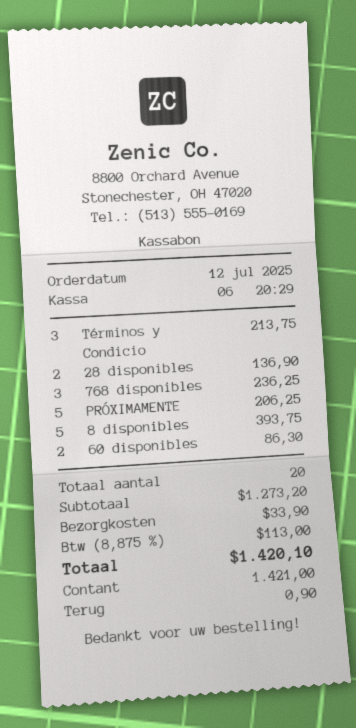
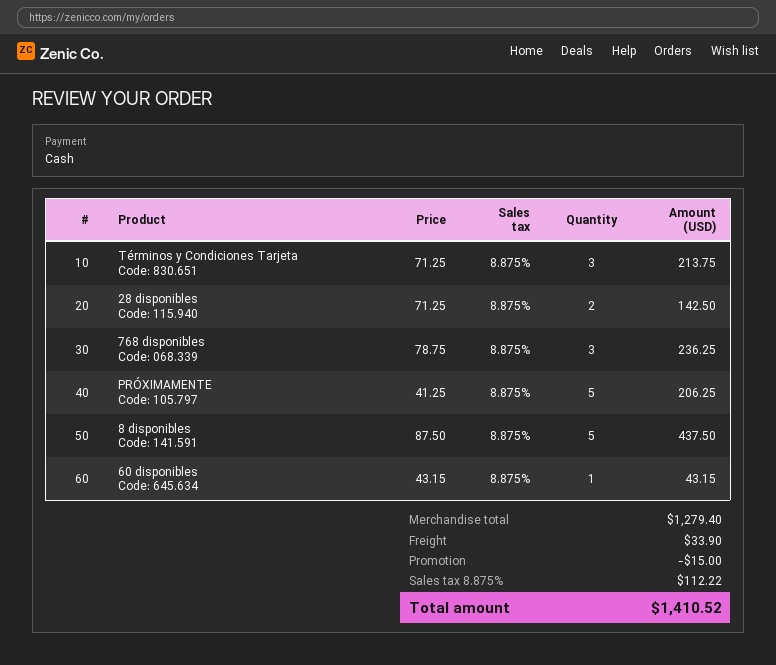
28 disponibles: 2 for 136.90 -> 2 for 142.50
8 disponibles: 5 for 393.75 -> 5 for 437.50
60 disponibles: 2 for 86.30 -> 1 for 43.15
subtotal: 1273.20 -> 1279.40
discount: none -> 15.00
tax: 8.875% = 113.00 -> 8.875% = 112.22
total: 1420.10 -> 1410.52

